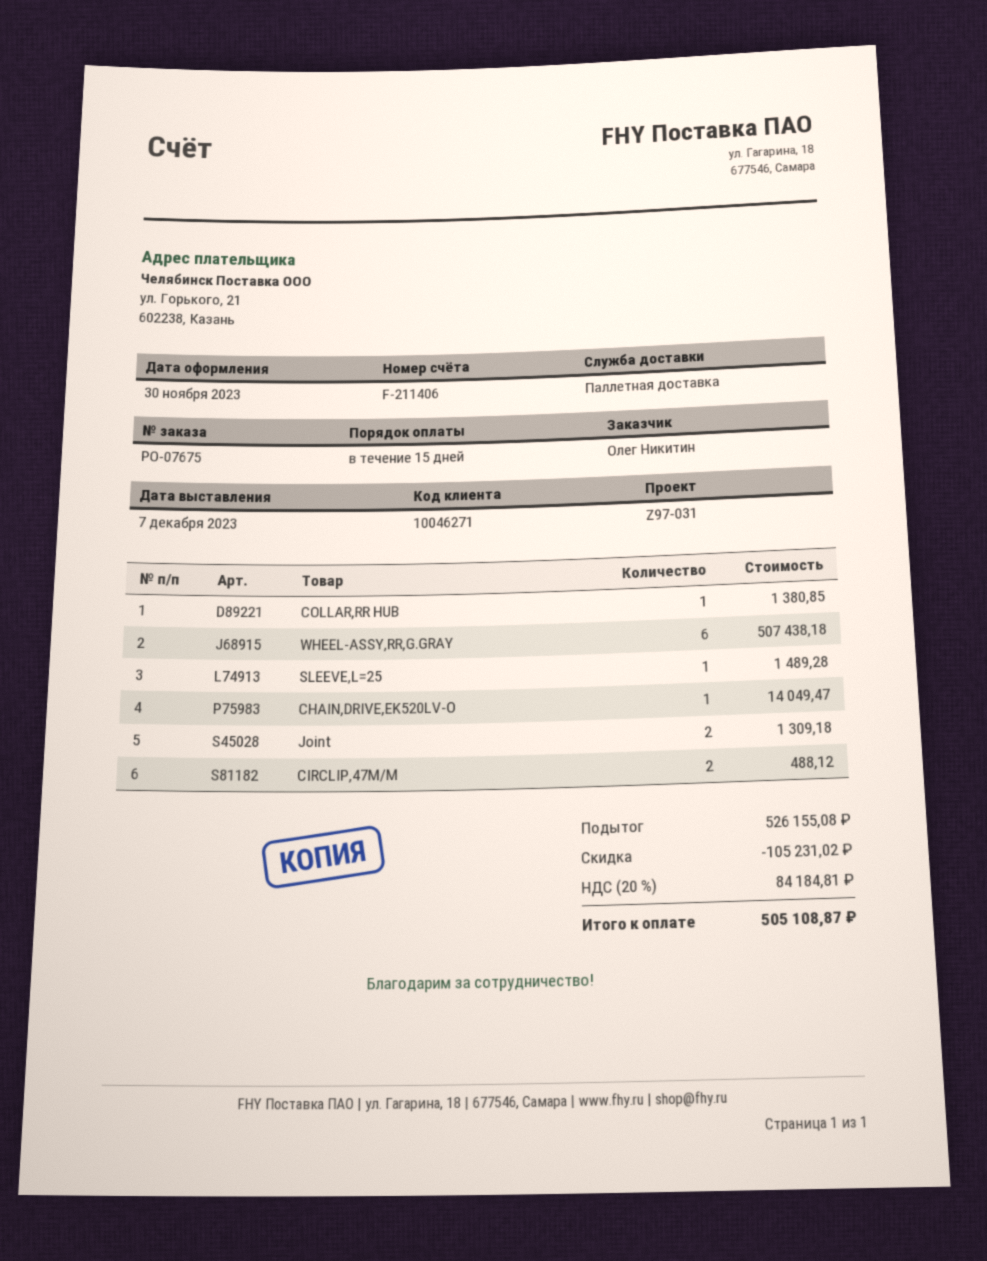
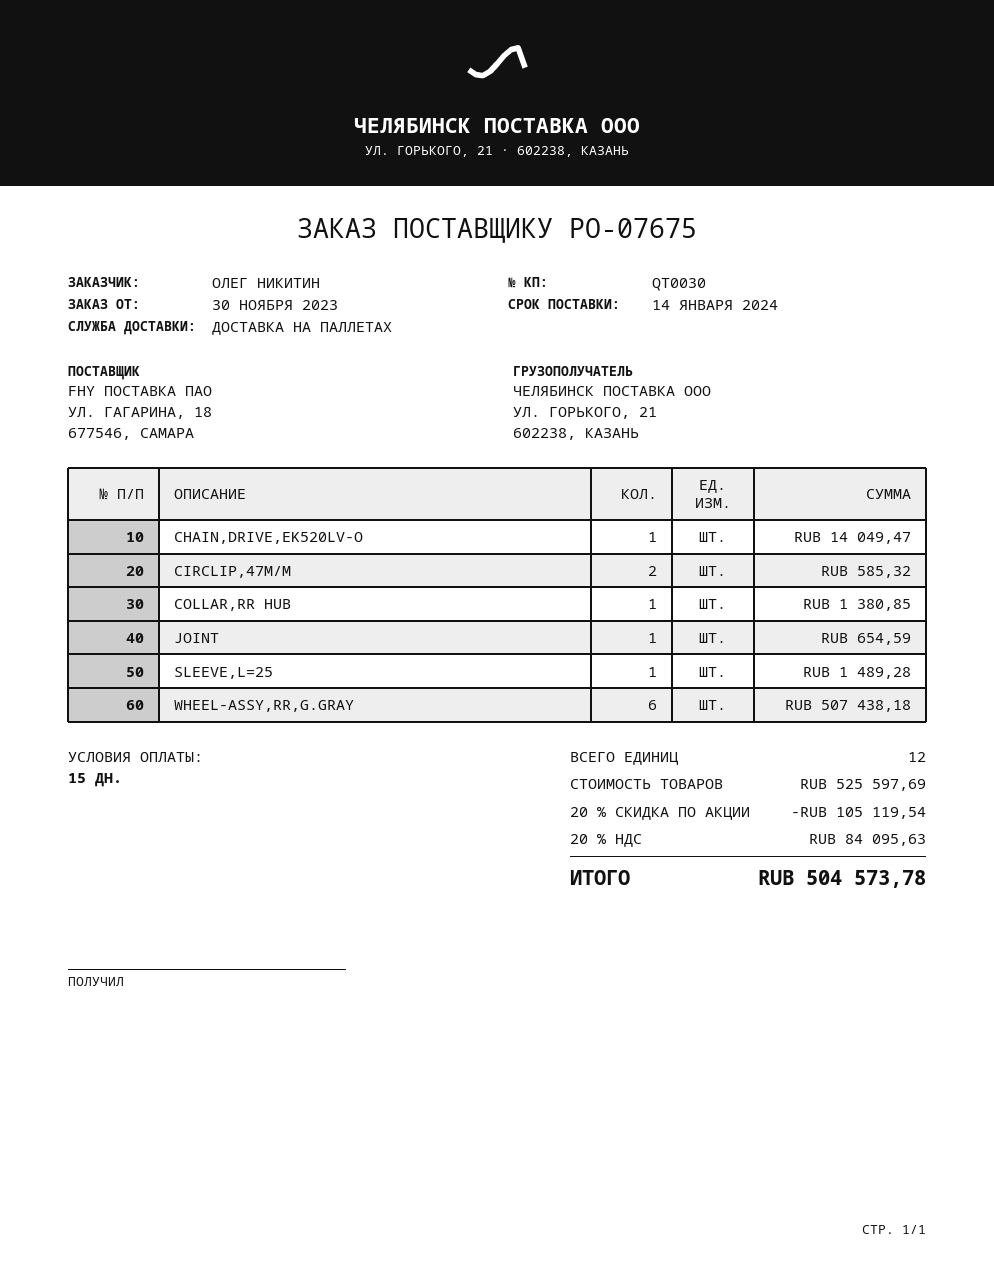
Joint: 2 for 1309.18 -> 1 for 654.59
CIRCLIP,47M/M: 2 for 488.12 -> 2 for 585.32
subtotal: 526155.08 -> 525597.69
discount: 105231.02 -> 105119.54
tax: 20% = 84184.81 -> 20% = 84095.63
total: 505108.87 -> 504573.78

